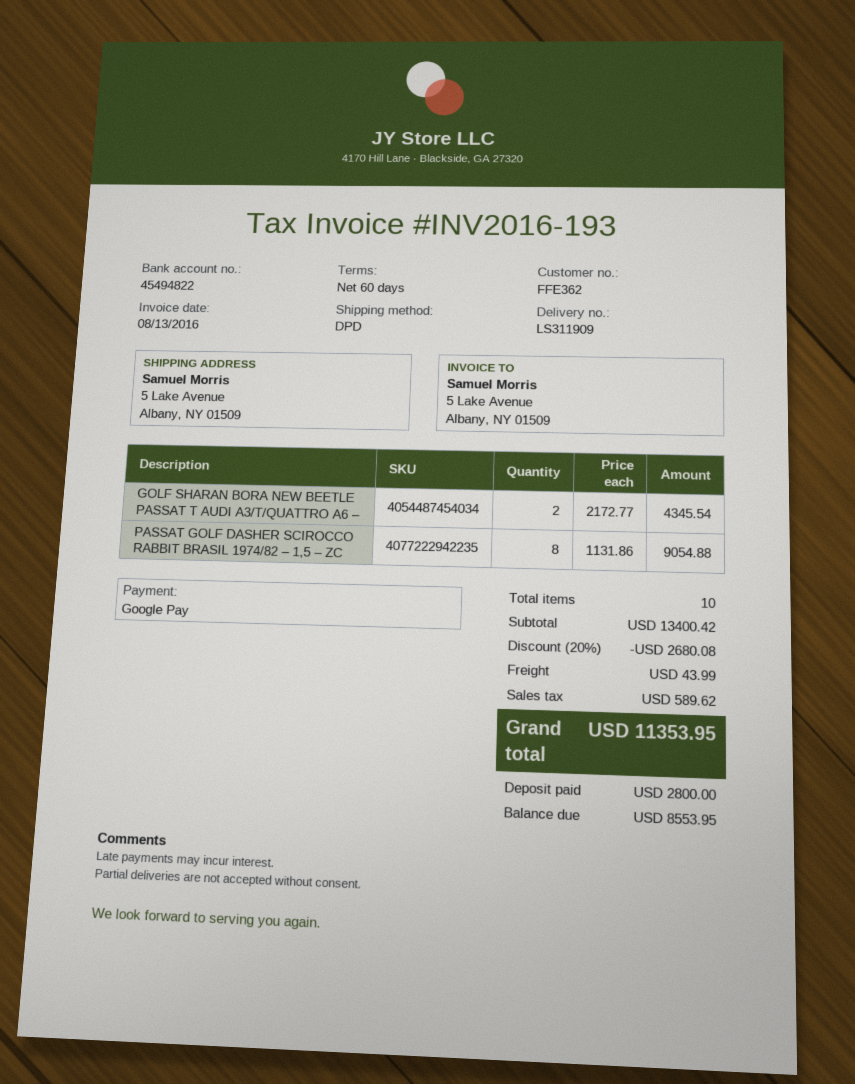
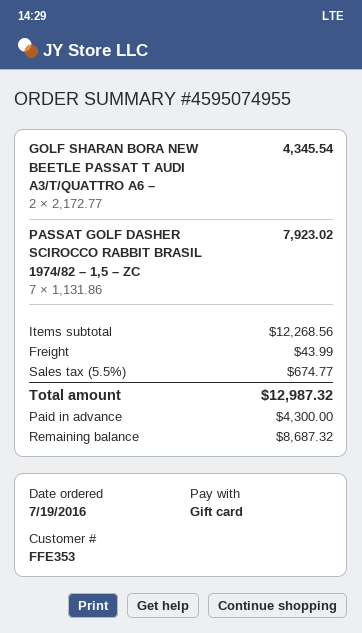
customer number: FFE362 -> FFE353
payment method: Google Pay -> gift card
PASSAT GOLF DASHER SCIROCCO RABBIT BRASIL 1974/82 – 1,5 – ZC: 8 x 1131.86 = 9054.88 -> 7 x 1131.86 = 7923.02
subtotal: 13400.42 -> 12268.56
discount: 20% = 2680.08 -> none
tax: 589.62 -> 674.77
total: 11353.95 -> 12987.32
deposit: 2800.00 -> 4300.00
balance: 8553.95 -> 8687.32

